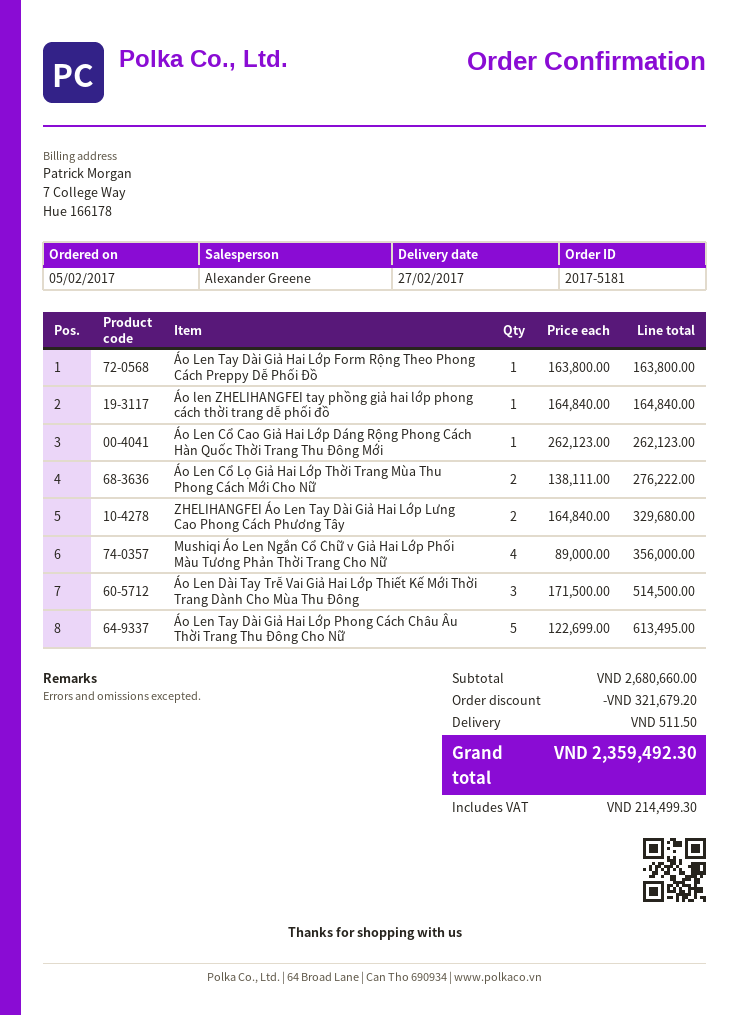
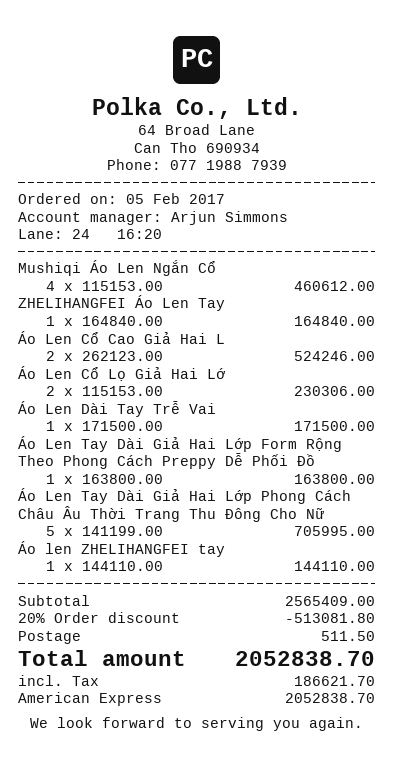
sales rep: Alexander Greene -> Arjun Simmons
Áo len ZHELIHANGFEI tay phồng giả hai lớp phong cách thời trang dễ phối đồ: 1 x 164840.00 = 164840.00 -> 1 x 144110.00 = 144110.00
Áo Len Cổ Cao Giả Hai Lớp Dáng Rộng Phong Cách Hàn Quốc Thời Trang Thu Đông Mới: 1 x 262123.00 = 262123.00 -> 2 x 262123.00 = 524246.00
Áo Len Cổ Lọ Giả Hai Lớp Thời Trang Mùa Thu Phong Cách Mới Cho Nữ: 2 x 138111.00 = 276222.00 -> 2 x 115153.00 = 230306.00
ZHELIHANGFEI Áo Len Tay Dài Giả Hai Lớp Lưng Cao Phong Cách Phương Tây: 2 x 164840.00 = 329680.00 -> 1 x 164840.00 = 164840.00
Mushiqi Áo Len Ngắn Cổ Chữ v Giả Hai Lớp Phối Màu Tương Phản Thời Trang Cho Nữ: 4 x 89000.00 = 356000.00 -> 4 x 115153.00 = 460612.00
Áo Len Dài Tay Trễ Vai Giả Hai Lớp Thiết Kế Mới Thời Trang Dành Cho Mùa Thu Đông: 3 x 171500.00 = 514500.00 -> 1 x 171500.00 = 171500.00
Áo Len Tay Dài Giả Hai Lớp Phong Cách Châu Âu Thời Trang Thu Đông Cho Nữ: 5 x 122699.00 = 613495.00 -> 5 x 141199.00 = 705995.00
subtotal: 2680660.00 -> 2565409.00
discount: 321679.20 -> 513081.80
tax: 214499.30 -> 186621.70
total: 2359492.30 -> 2052838.70

